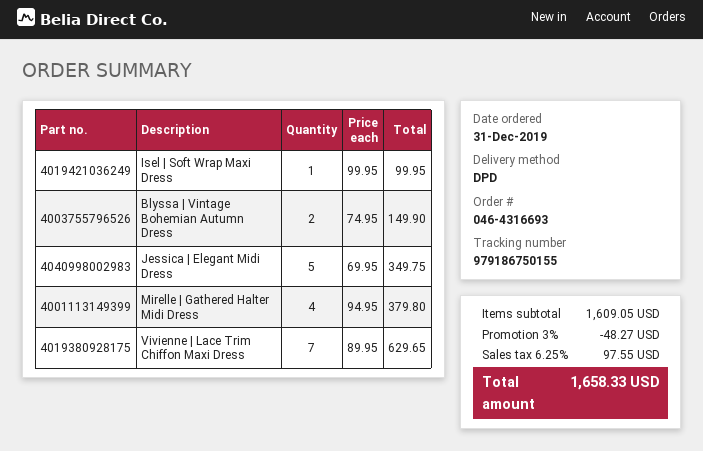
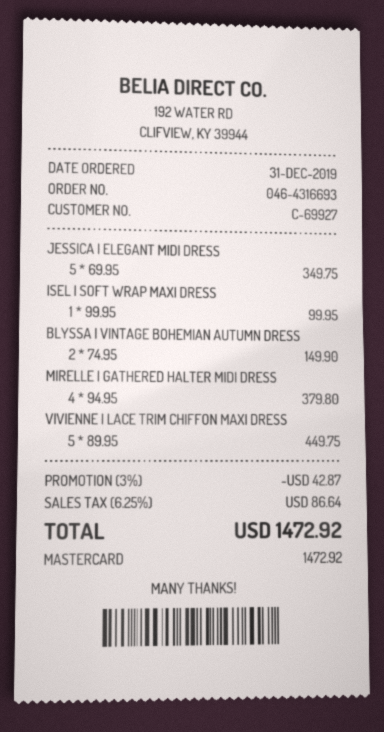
Vivienne | Lace Trim Chiffon Maxi Dress: 7 x 89.95 = 629.65 -> 5 x 89.95 = 449.75
discount: 3% = 48.27 -> 3% = 42.87
tax: 6.25% = 97.55 -> 6.25% = 86.64
total: 1658.33 -> 1472.92

